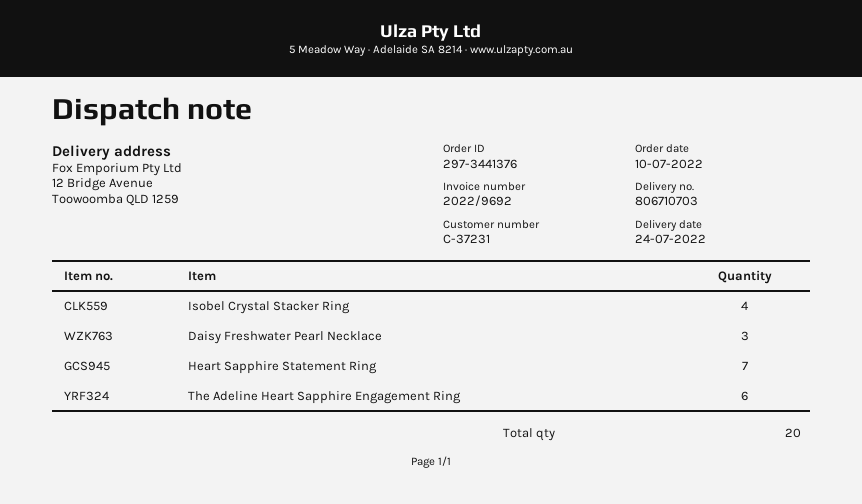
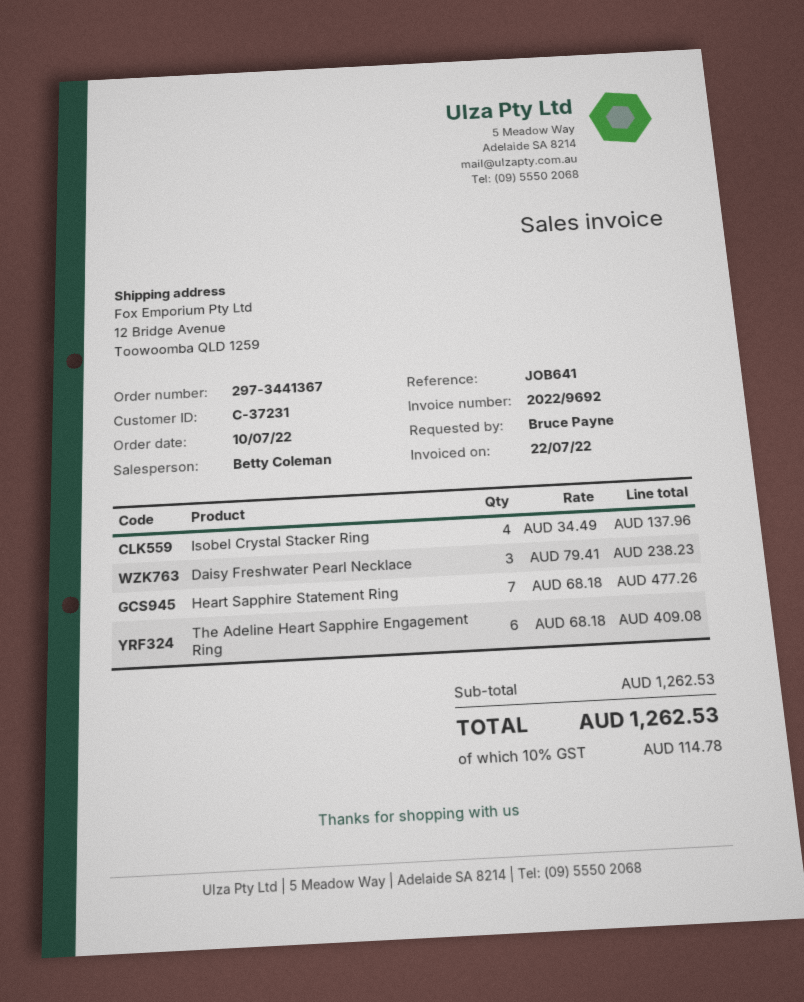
order number: 297-3441376 -> 297-3441367

